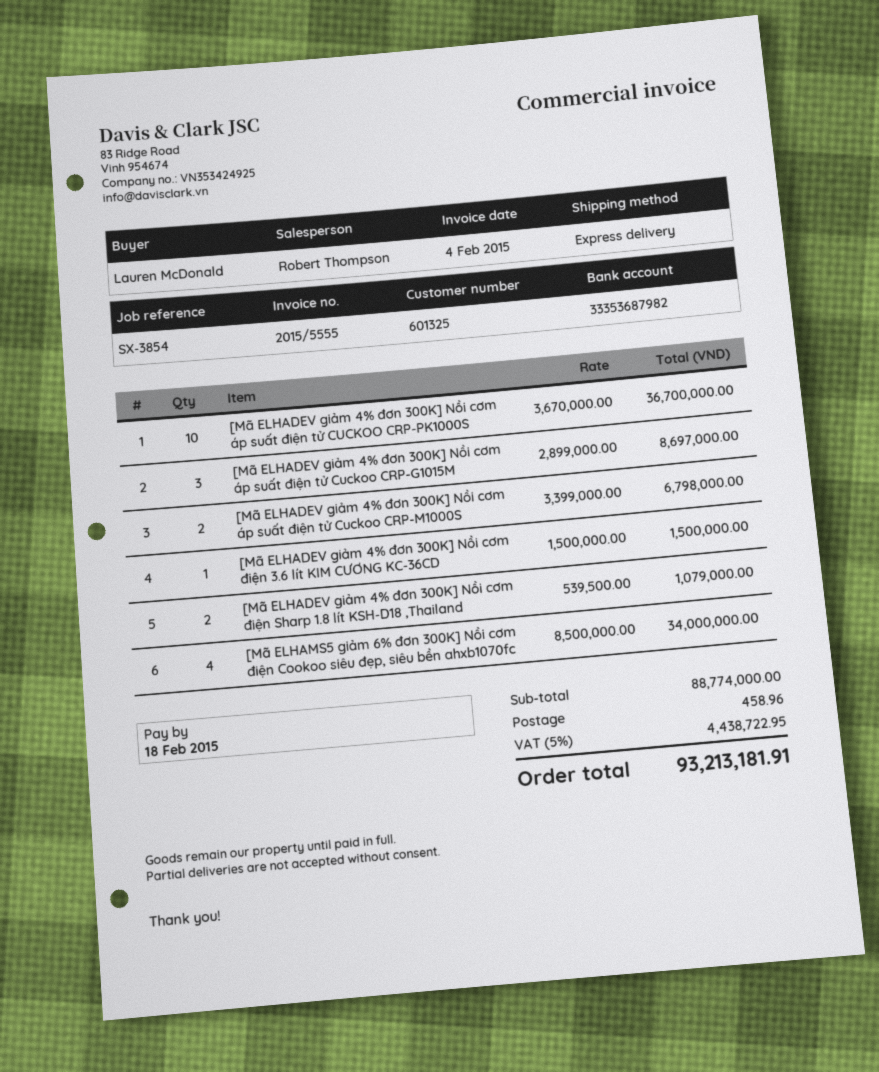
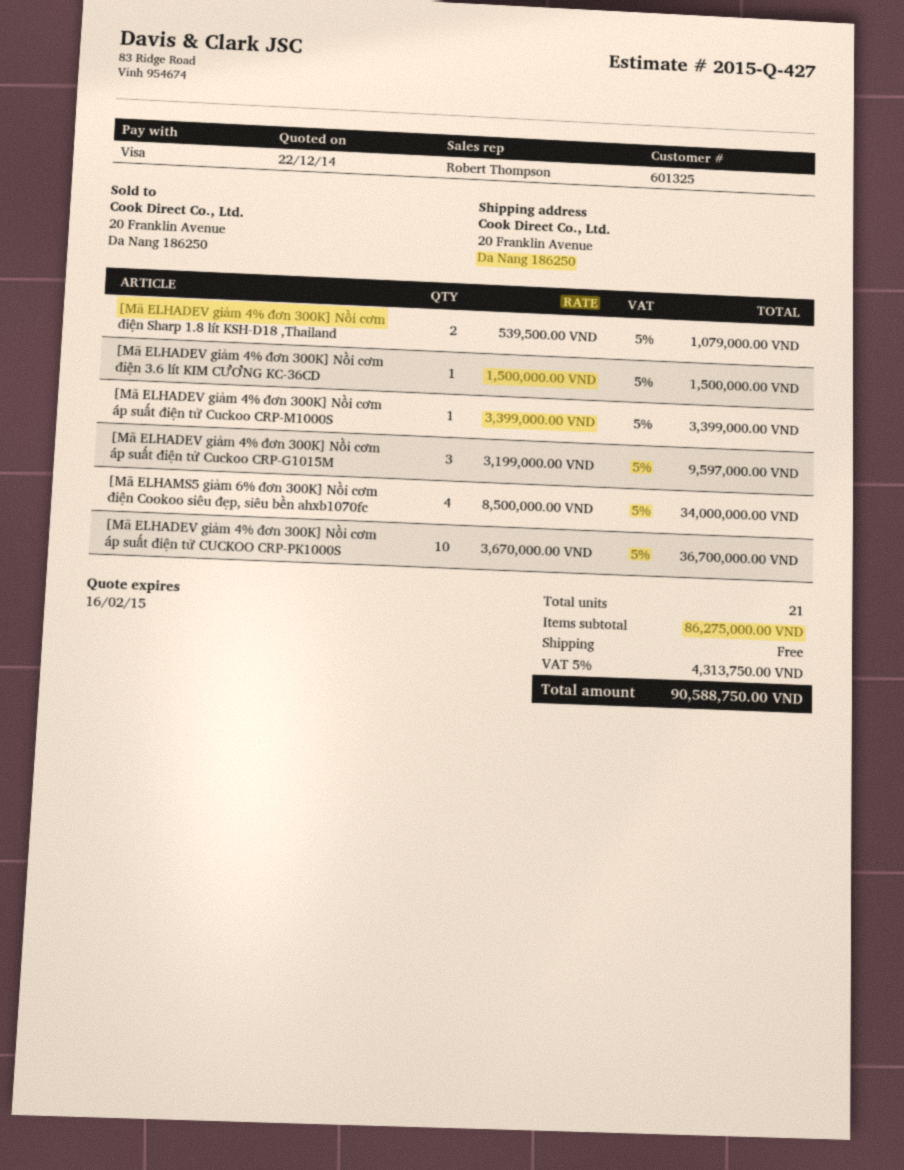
[Mã ELHADEV giảm 4% đơn 300K] Nồi cơm áp suất điện tử Cuckoo CRP-G1015M: 3 x 2899000.00 = 8697000.00 -> 3 x 3199000.00 = 9597000.00
[Mã ELHADEV giảm 4% đơn 300K] Nồi cơm áp suất điện tử Cuckoo CRP-M1000S: 2 x 3399000.00 = 6798000.00 -> 1 x 3399000.00 = 3399000.00
subtotal: 88774000.00 -> 86275000.00
shipping: 458.96 -> 0.00
tax: 5% = 4438722.95 -> 5% = 4313750.00
total: 93213181.91 -> 90588750.00

